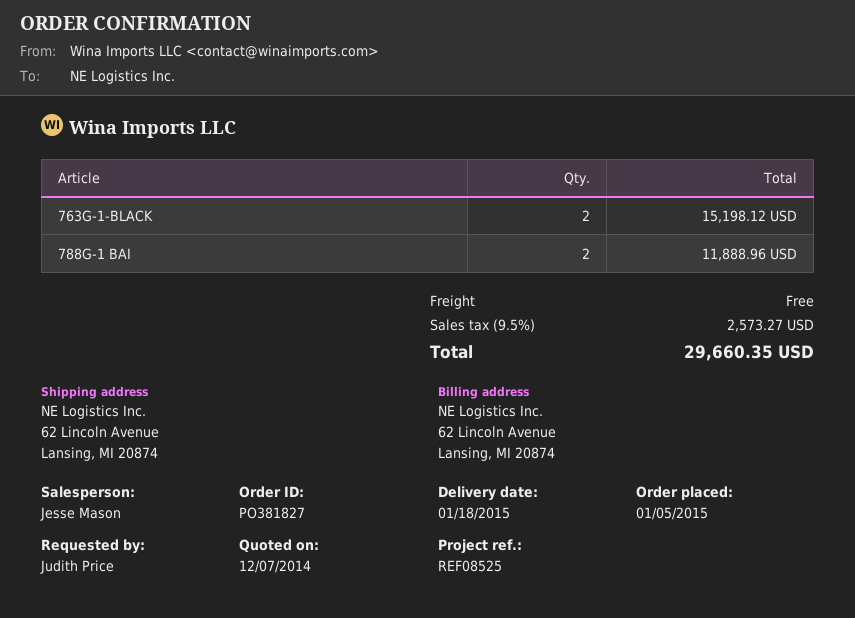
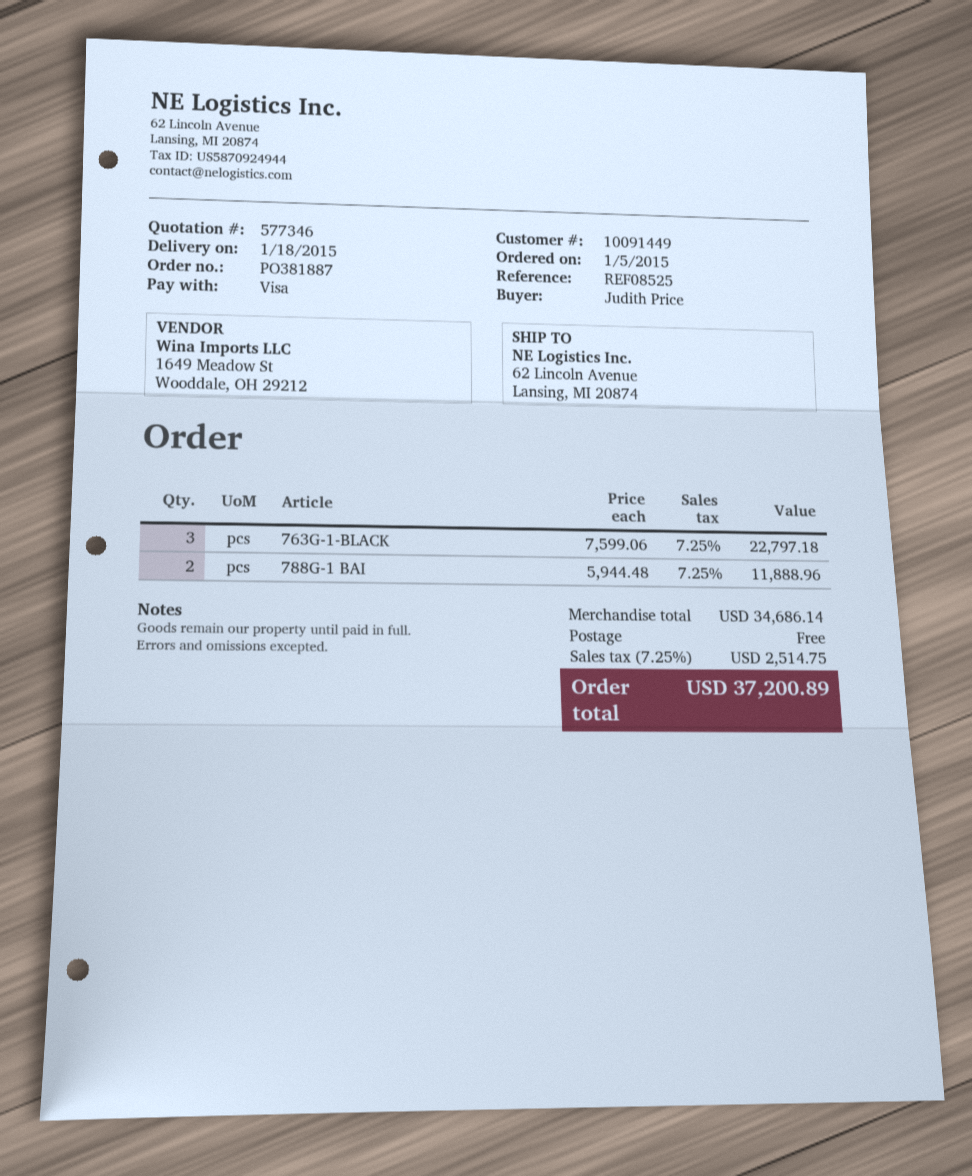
order number: PO381827 -> PO381887
763G-1-BLACK: 2 for 15198.12 -> 3 for 22797.18
tax: 9.5% = 2573.27 -> 7.25% = 2514.75
total: 29660.35 -> 37200.89

